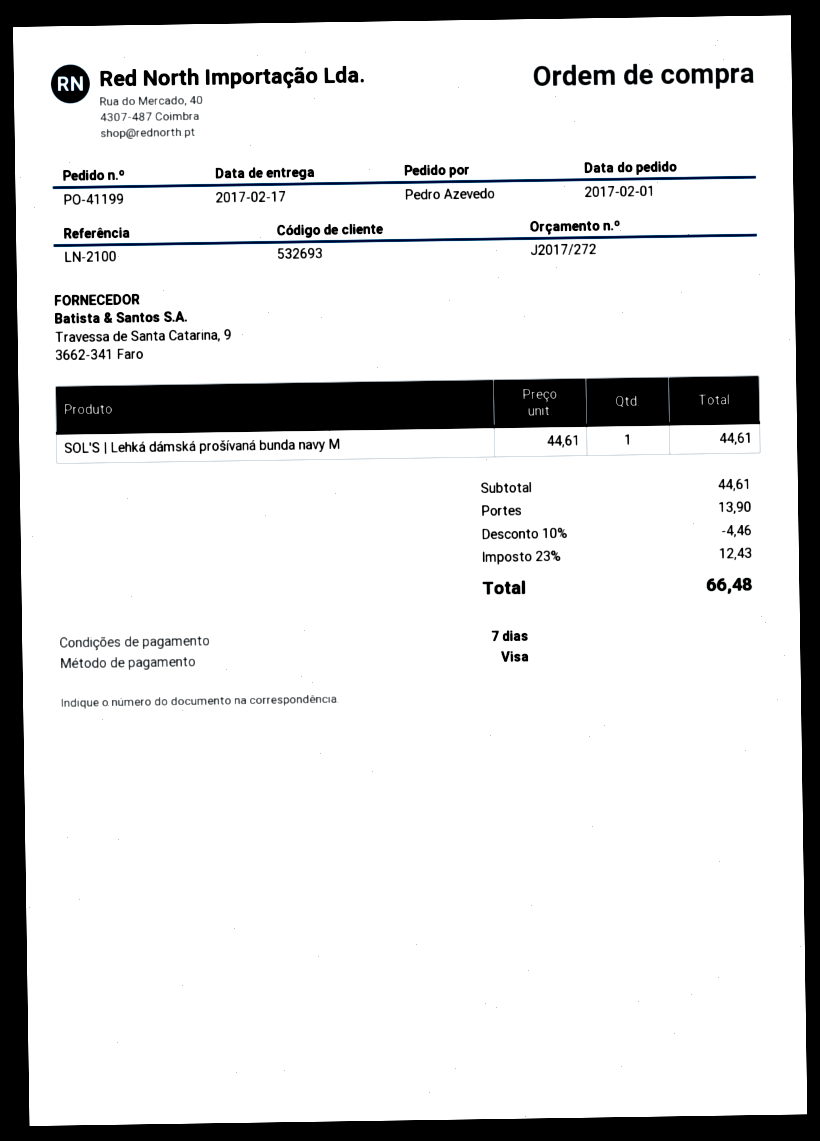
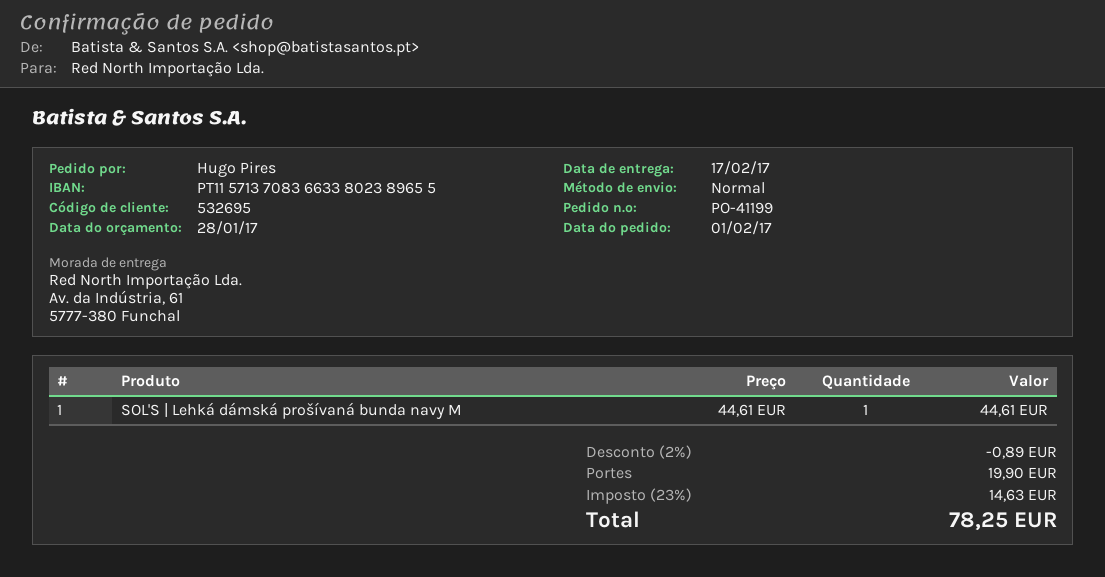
customer number: 532693 -> 532695
ordered by: Pedro Azevedo -> Hugo Pires
discount: 10% = 4.46 -> 2% = 0.89
shipping: 13.90 -> 19.90
tax: 23% = 12.43 -> 23% = 14.63
total: 66.48 -> 78.25

